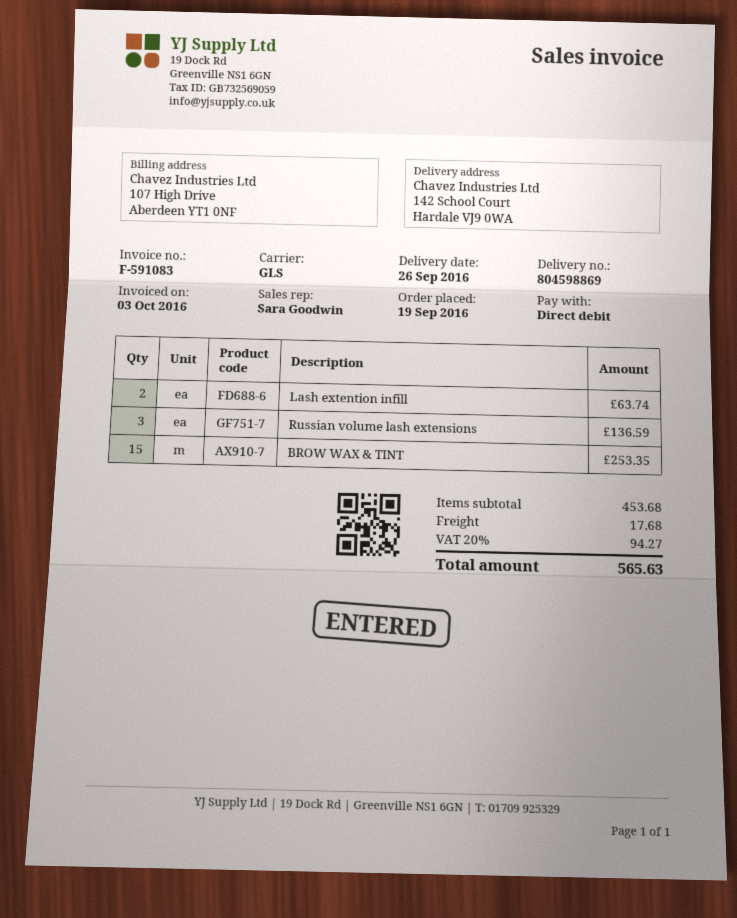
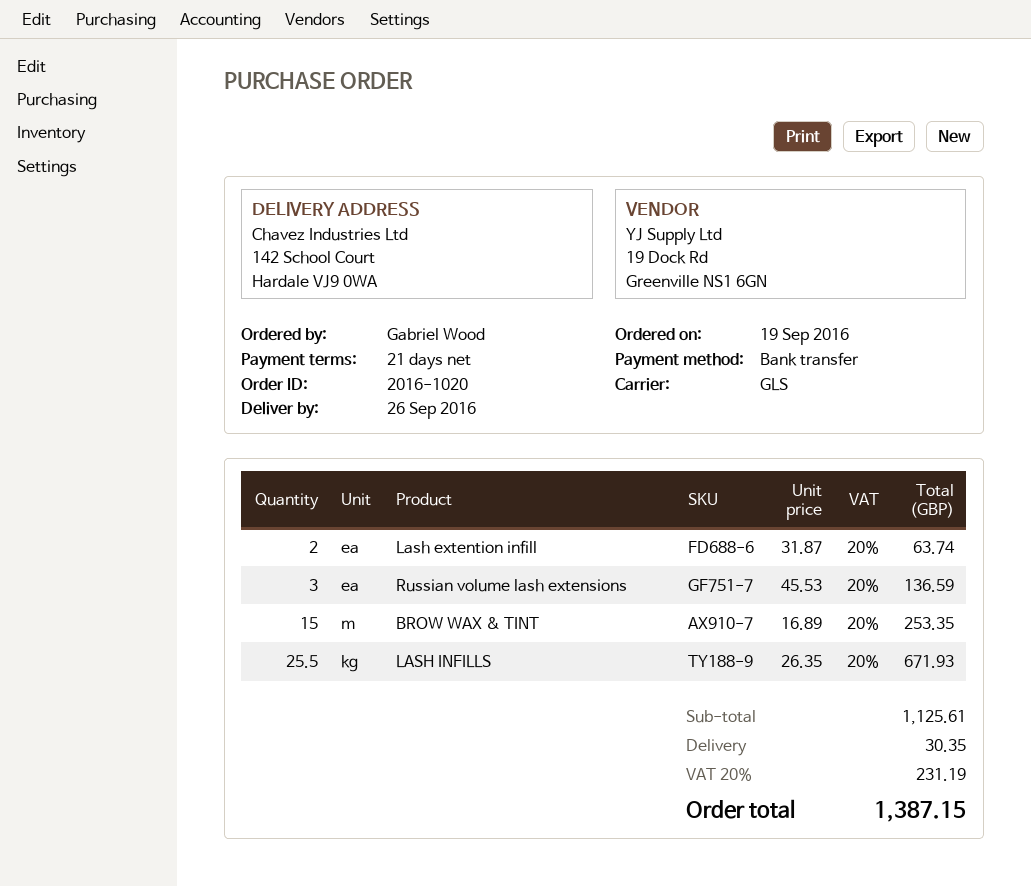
payment method: direct debit -> bank transfer
LASH INFILLS: none -> 25.5 for 671.93
subtotal: 453.68 -> 1125.61
shipping: 17.68 -> 30.35
tax: 20% = 94.27 -> 20% = 231.19
total: 565.63 -> 1387.15

